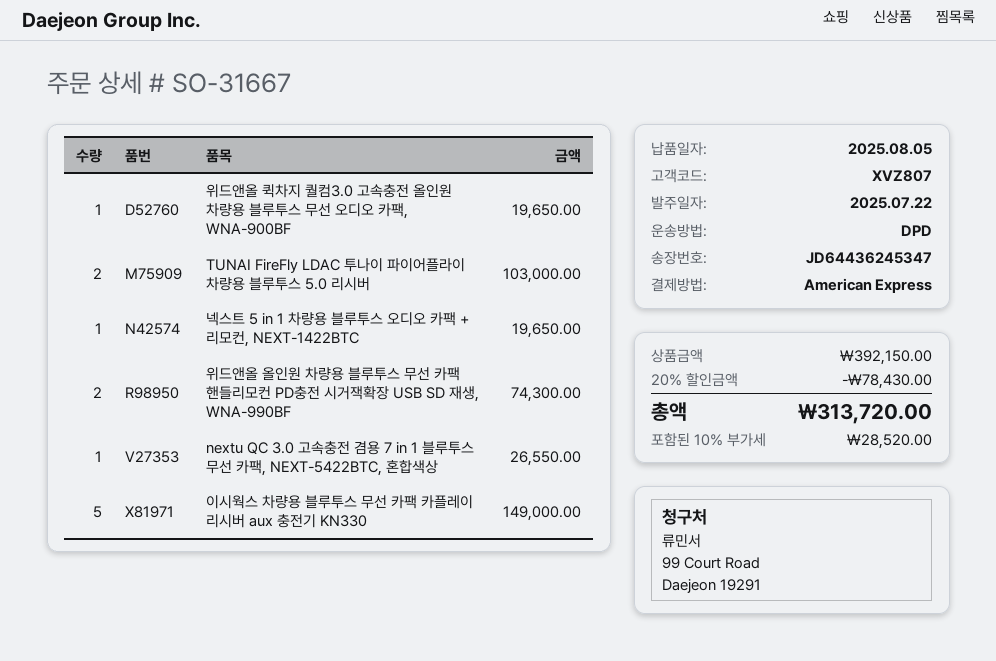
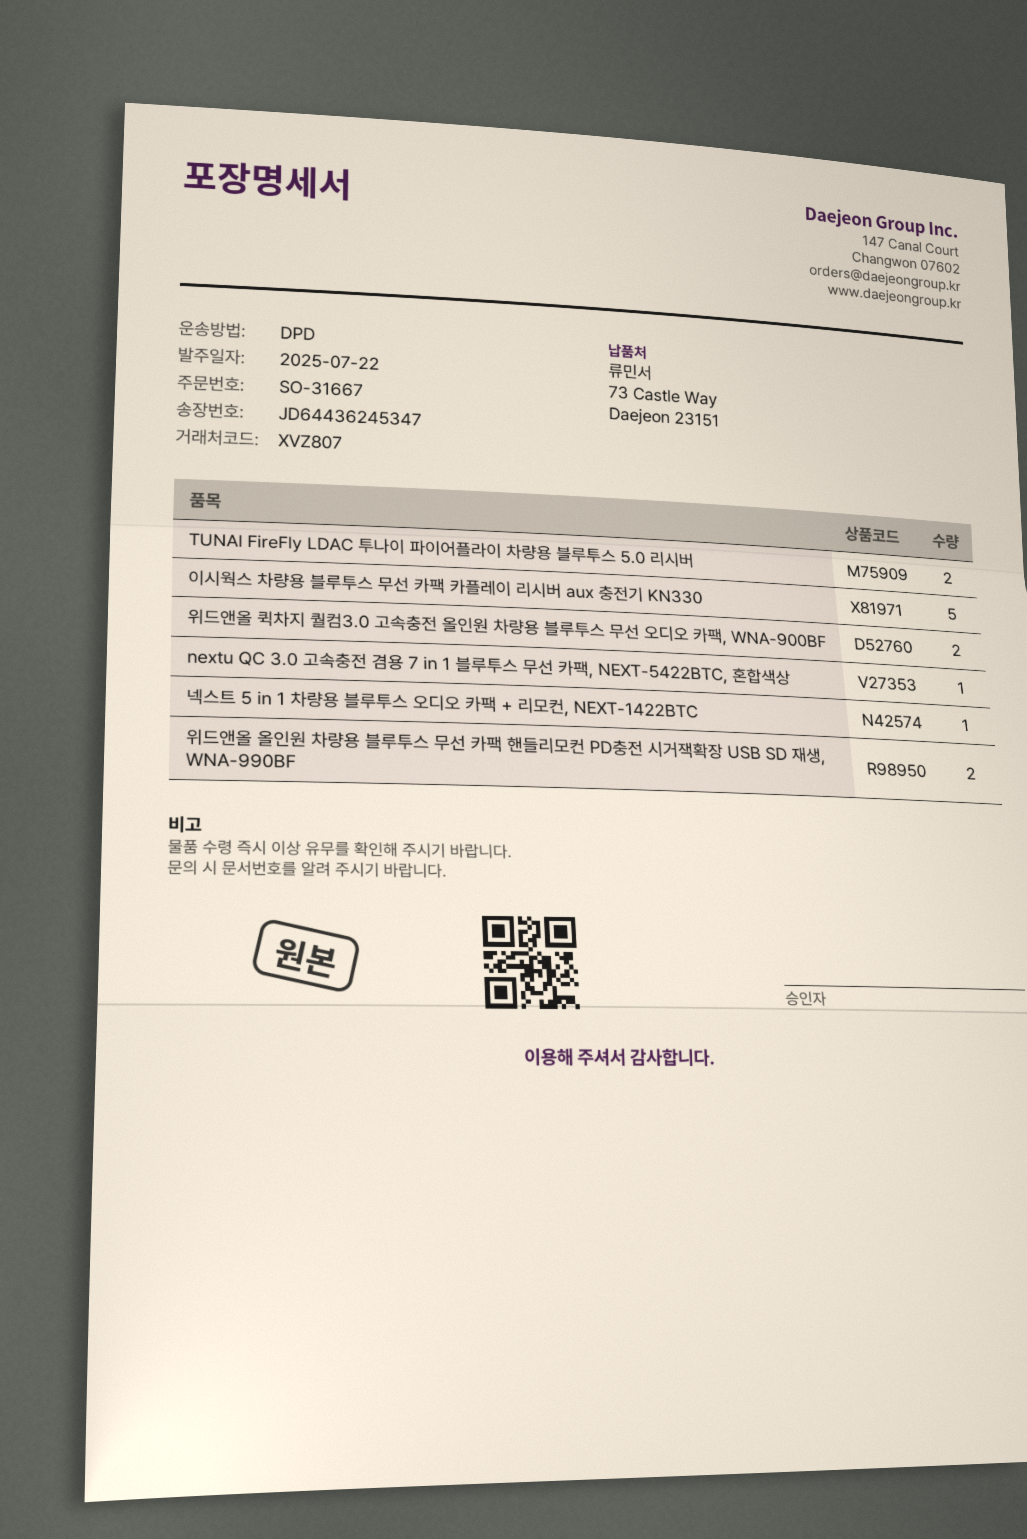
위드앤올 퀵차지 퀄컴3.0 고속충전 올인원 차량용 블루투스 무선 오디오 카팩, WNA-900BF: 1 -> 2

